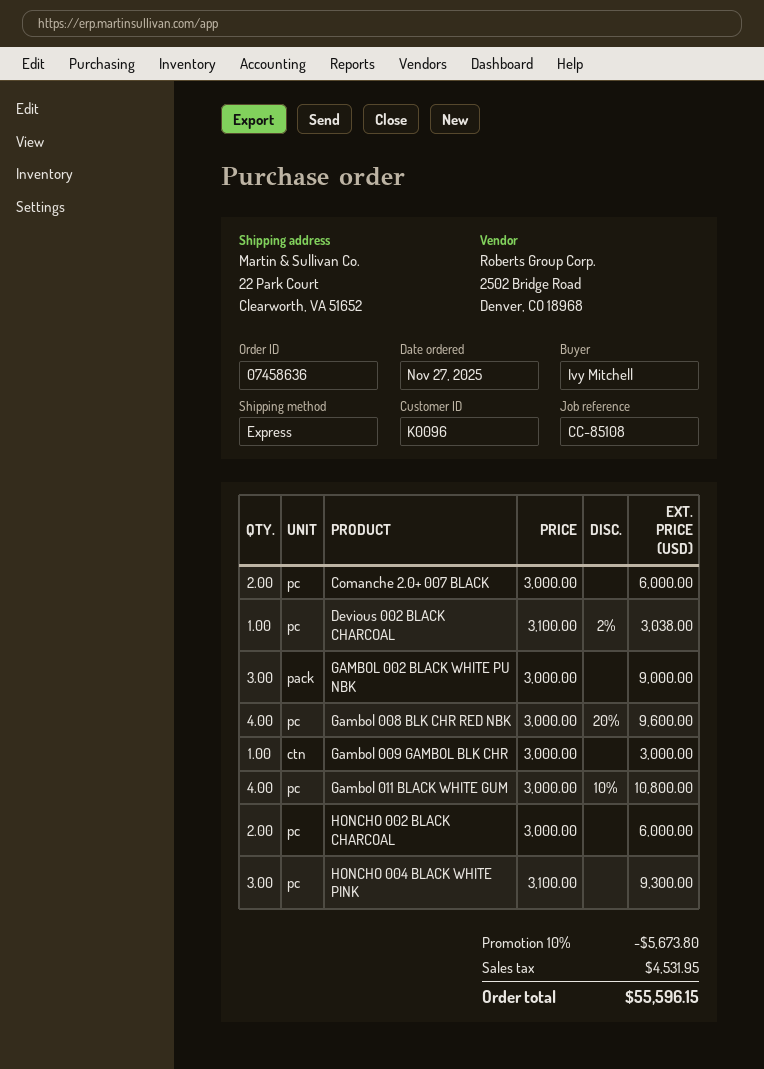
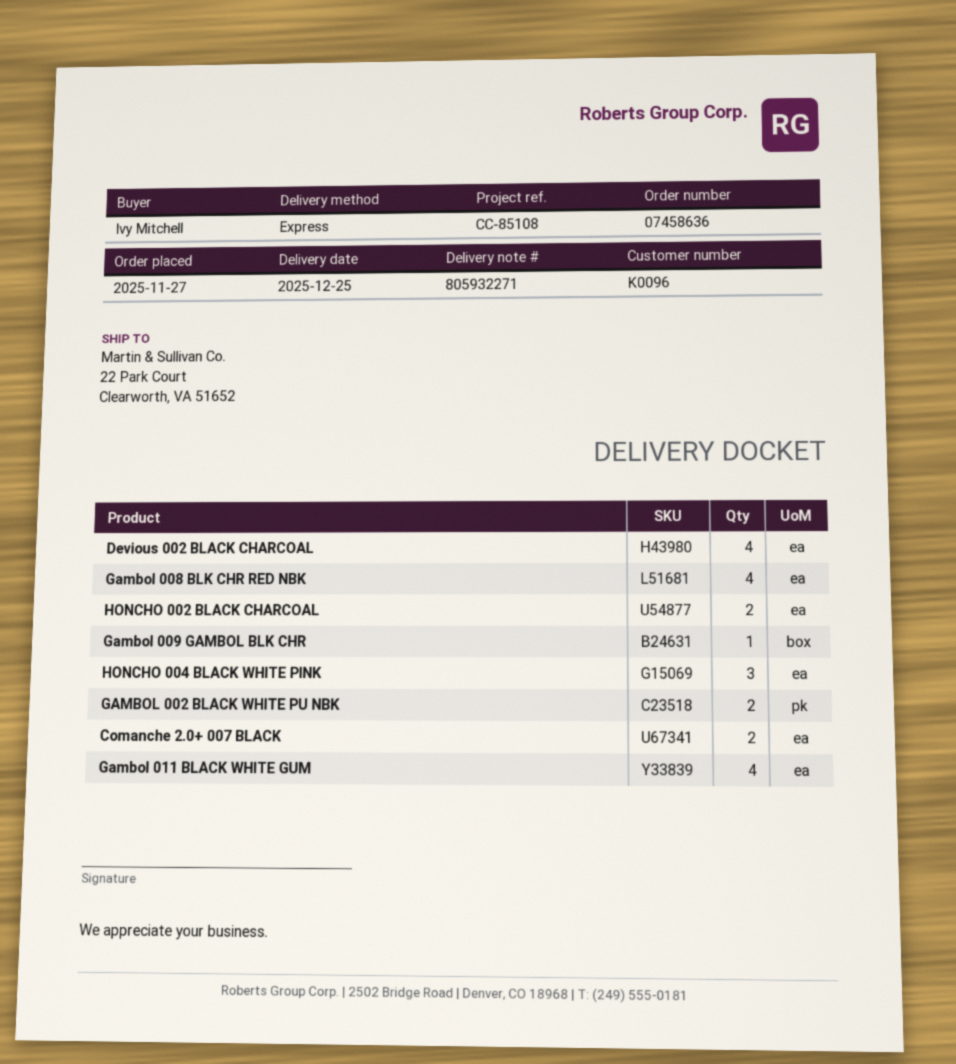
Devious 002 BLACK CHARCOAL: 1 -> 4
GAMBOL 002 BLACK WHITE PU NBK: 3 -> 2

